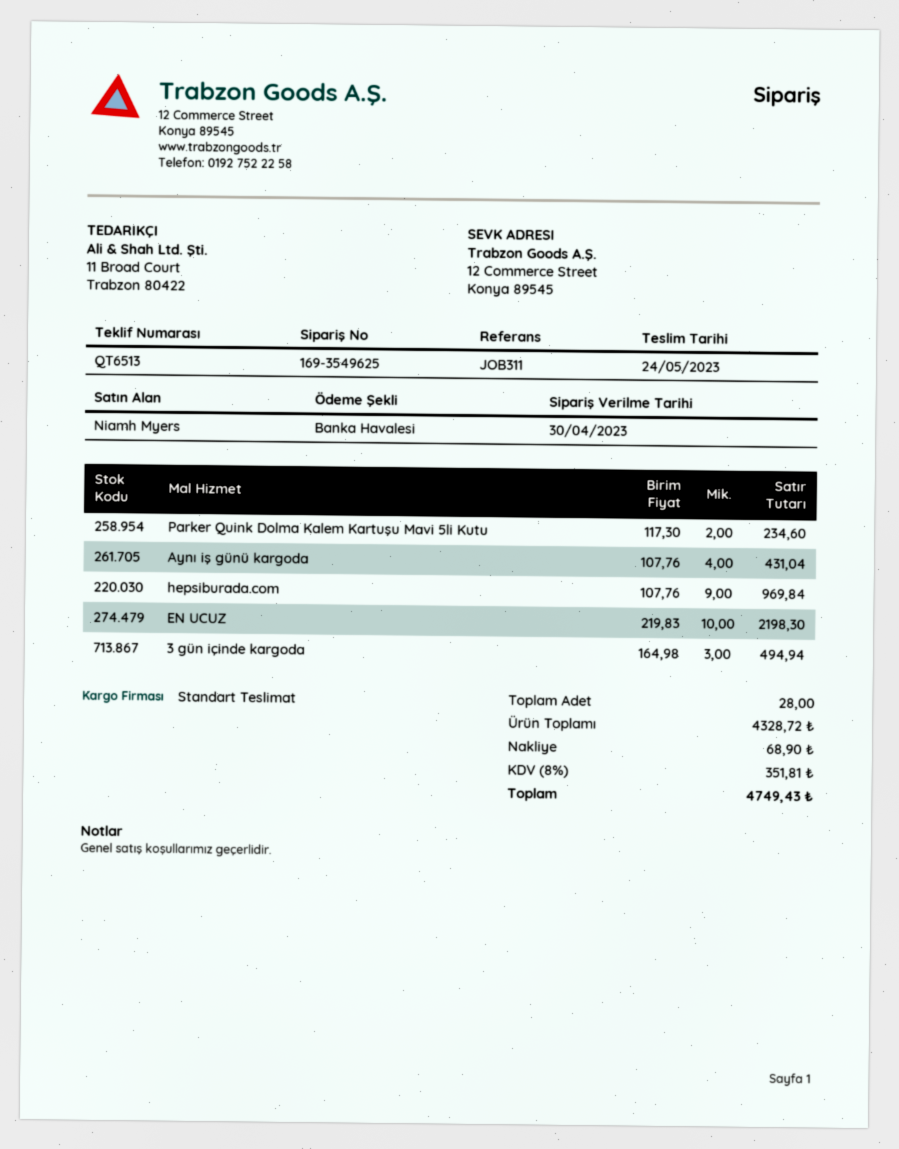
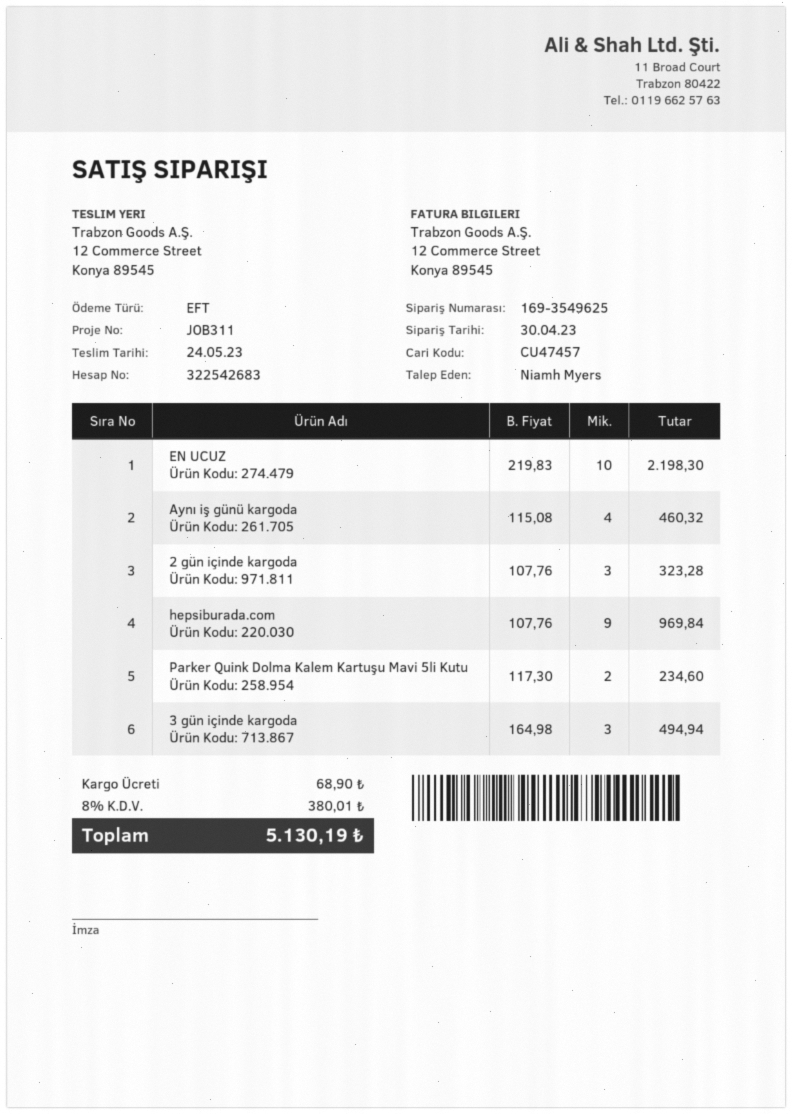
Aynı iş günü kargoda: 4 x 107.76 = 431.04 -> 4 x 115.08 = 460.32
2 gün içinde kargoda: none -> 3 x 107.76 = 323.28
tax: 8% = 351.81 -> 8% = 380.01
total: 4749.43 -> 5130.19

